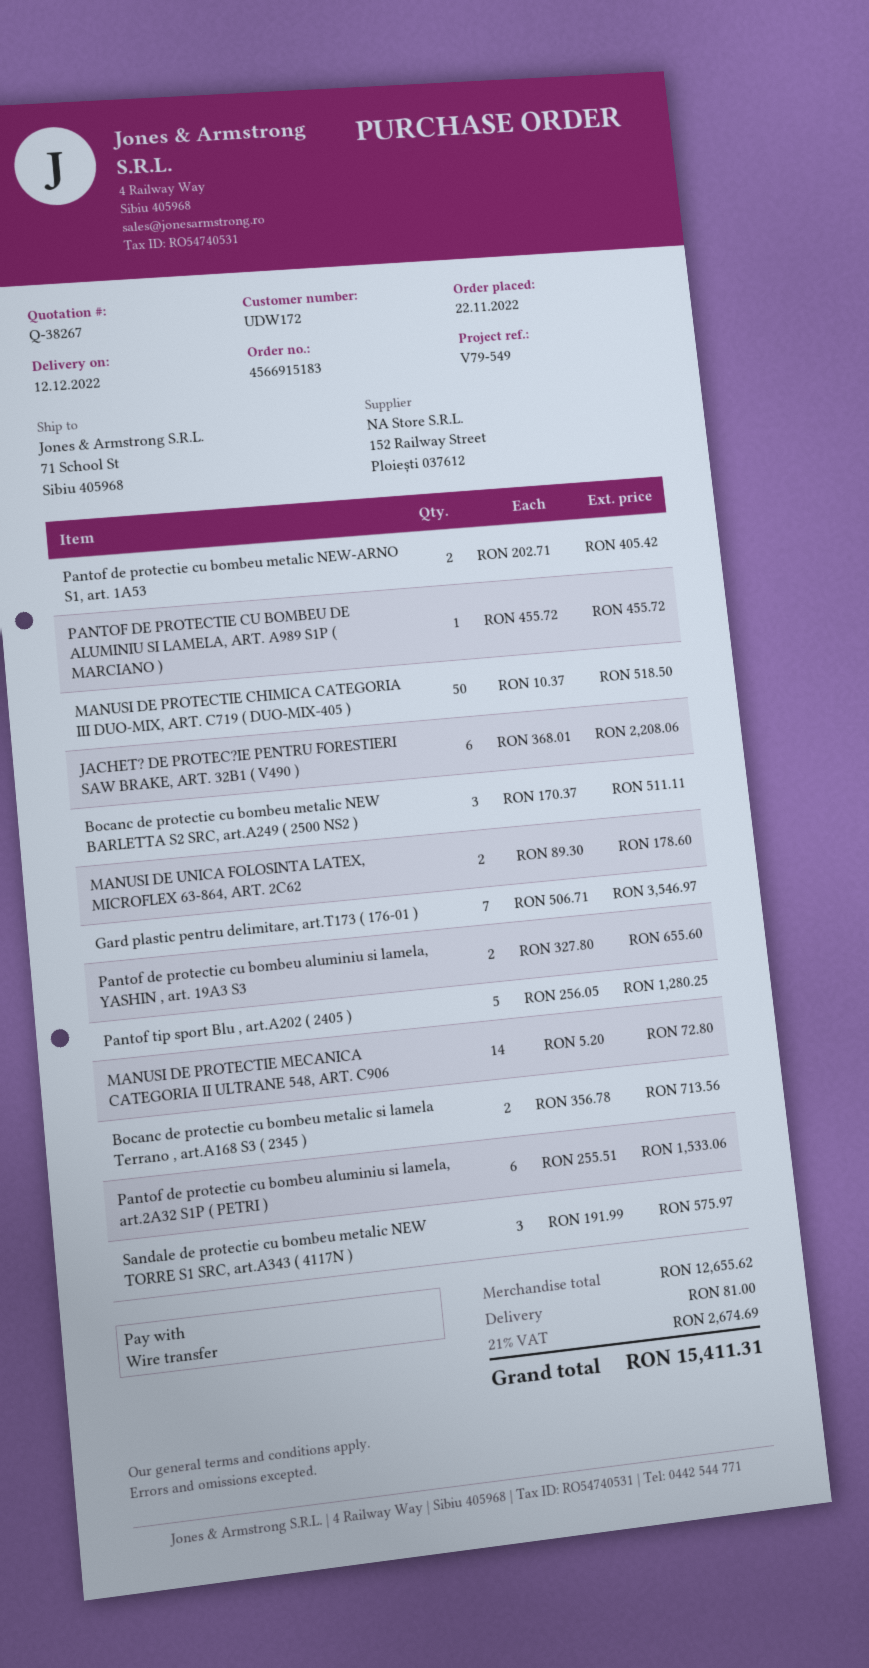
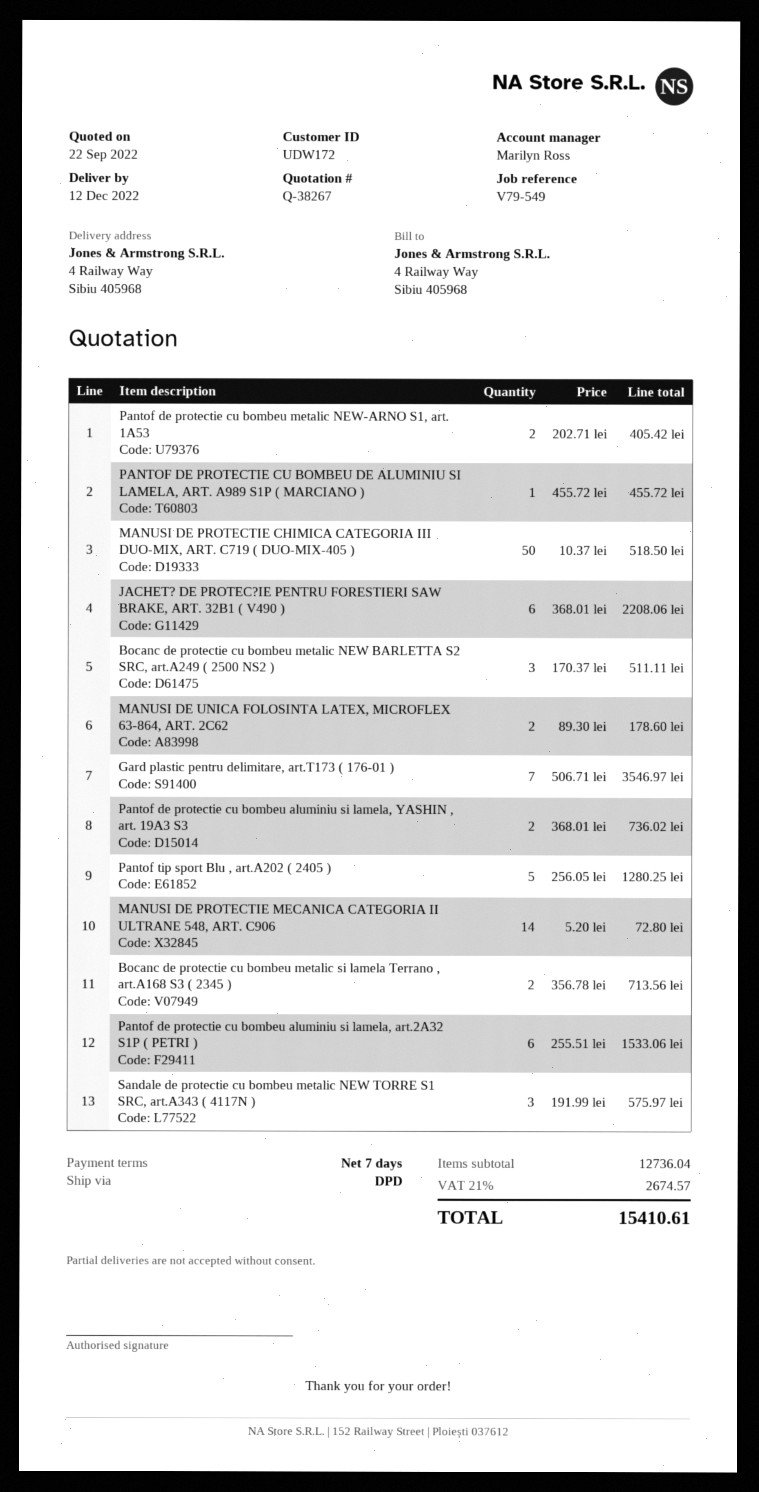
ship to: 71 School St, Sibiu 405968 -> 4 Railway Way, Sibiu 405968
Pantof de protectie cu bombeu aluminiu si lamela, YASHIN , art. 19A3 S3: 2 x 327.80 = 655.60 -> 2 x 368.01 = 736.02
subtotal: 12655.62 -> 12736.04
shipping: 81.00 -> none
tax: 21% = 2674.69 -> 21% = 2674.57
total: 15411.31 -> 15410.61

